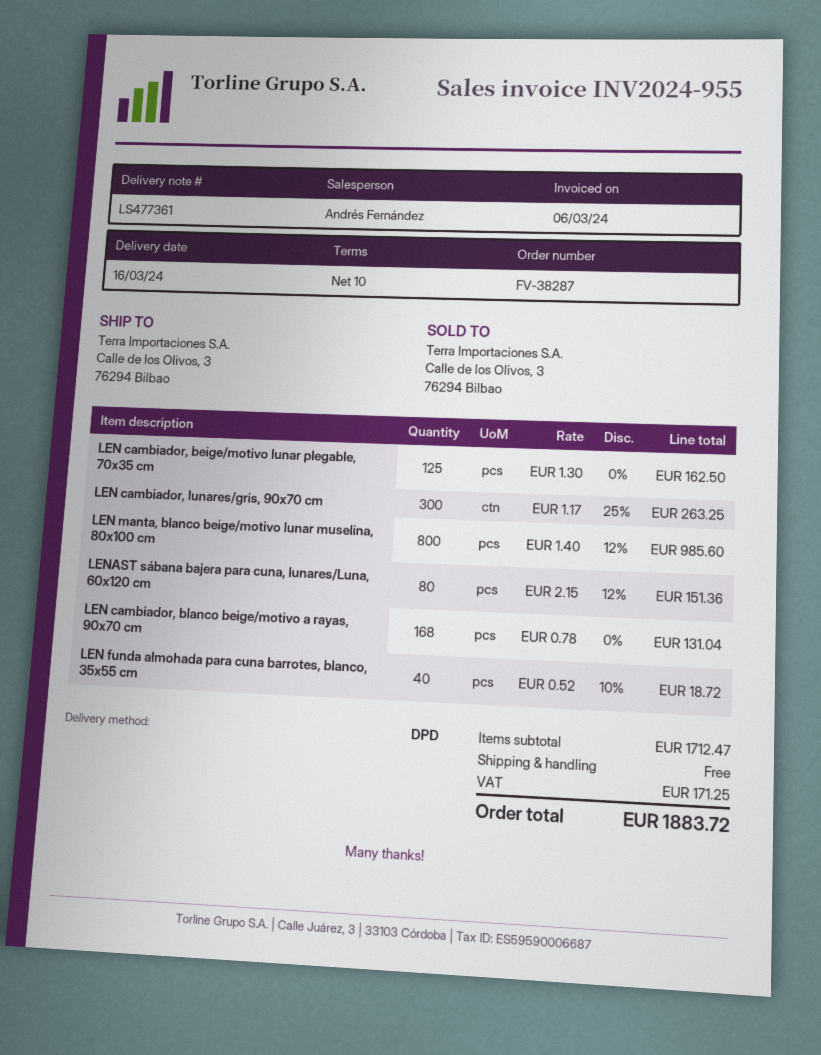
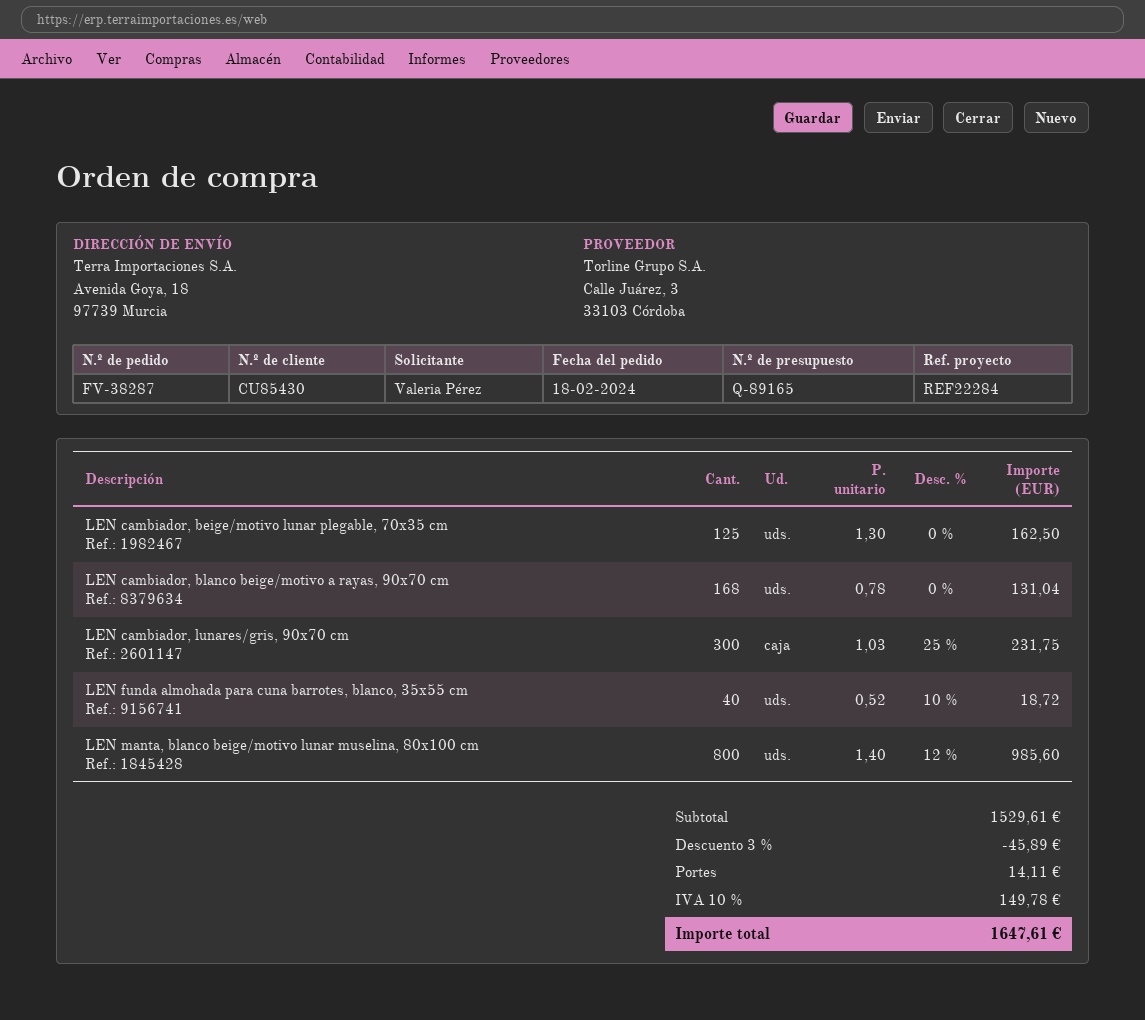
ship to: Calle de los Olivos, 3, 76294 Bilbao -> Avenida Goya, 18, 97739 Murcia
LEN cambiador, lunares/gris, 90x70 cm: 300 x 1.17 - 25% = 263.25 -> 300 x 1.03 - 25% = 231.75
LENAST sábana bajera para cuna, lunares/Luna, 60x120 cm: 80 x 2.15 - 12% = 151.36 -> none
subtotal: 1712.47 -> 1529.61
discount: none -> 3% = 45.89
shipping: 0.00 -> 14.11
tax: 171.25 -> 149.78
total: 1883.72 -> 1647.61

